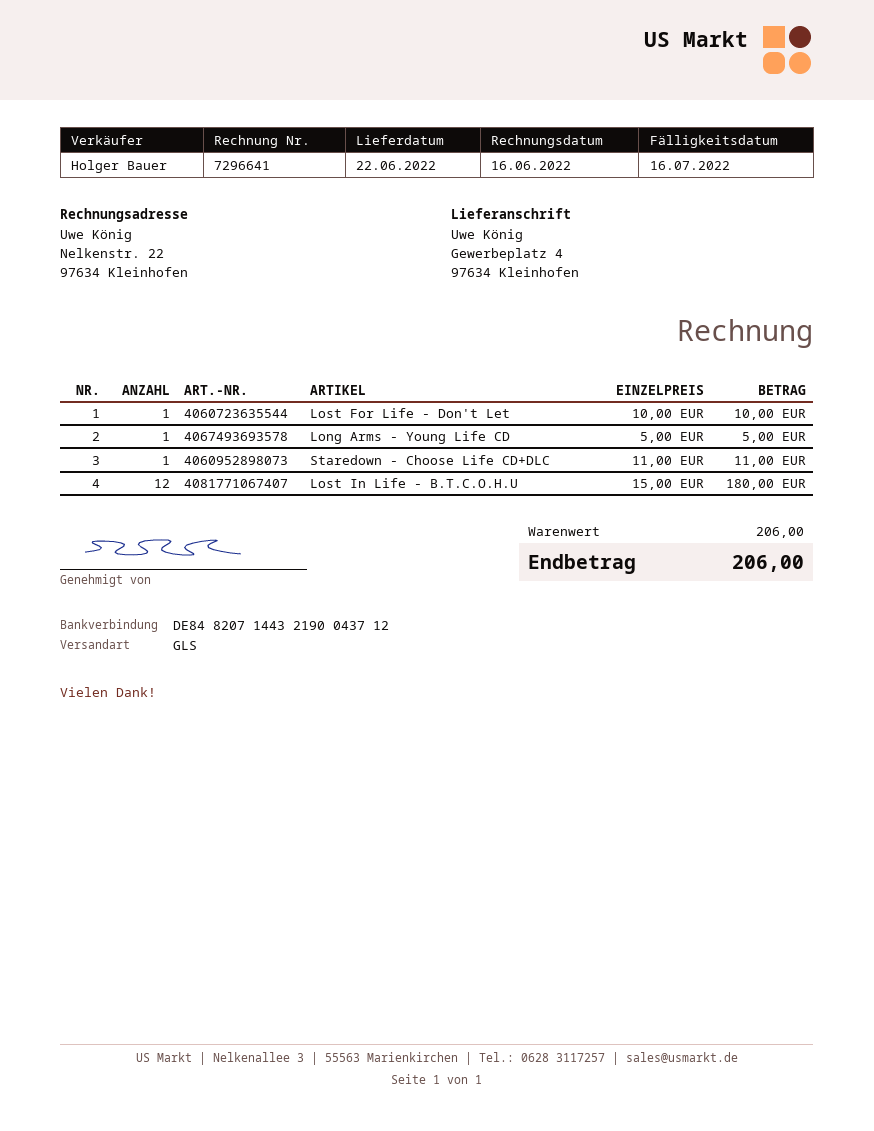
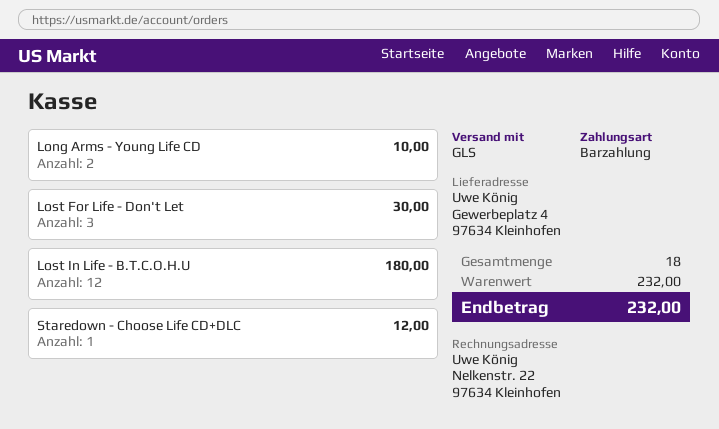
Lost For Life - Don't Let: 1 for 10.00 -> 3 for 30.00
Long Arms - Young Life CD: 1 for 5.00 -> 2 for 10.00
Staredown - Choose Life CD+DLC: 1 for 11.00 -> 1 for 12.00
subtotal: 206.00 -> 232.00
total: 206.00 -> 232.00

